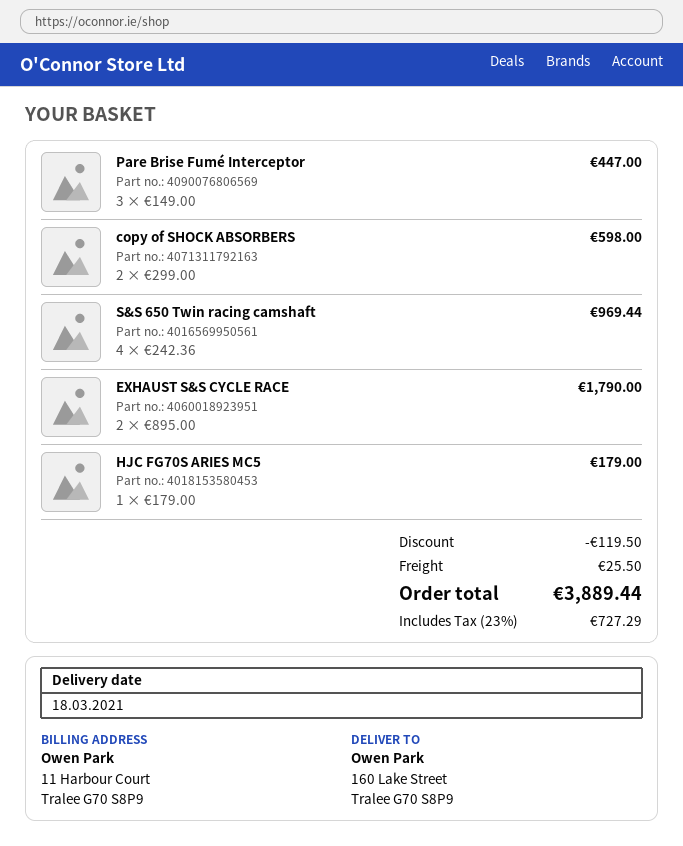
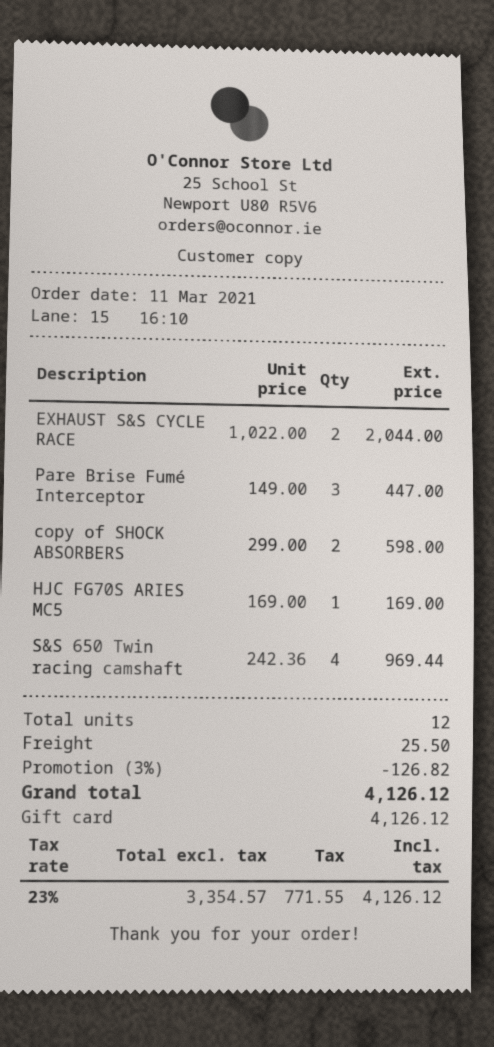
EXHAUST S&S CYCLE RACE: 2 x 895.00 = 1790.00 -> 2 x 1022.00 = 2044.00
HJC FG70S ARIES MC5: 1 x 179.00 = 179.00 -> 1 x 169.00 = 169.00
discount: 119.50 -> 126.82
tax: 23% = 727.29 -> 23% = 771.55
total: 3889.44 -> 4126.12

